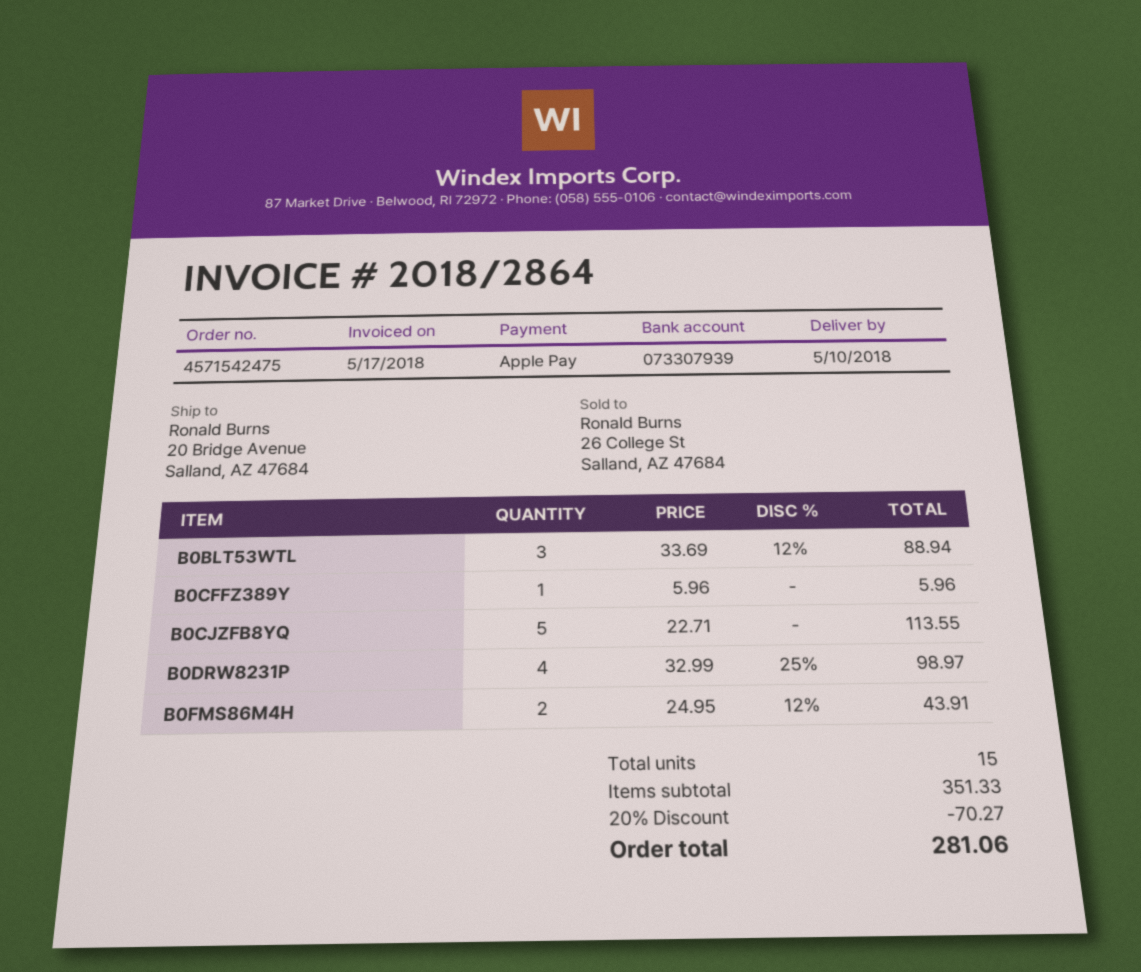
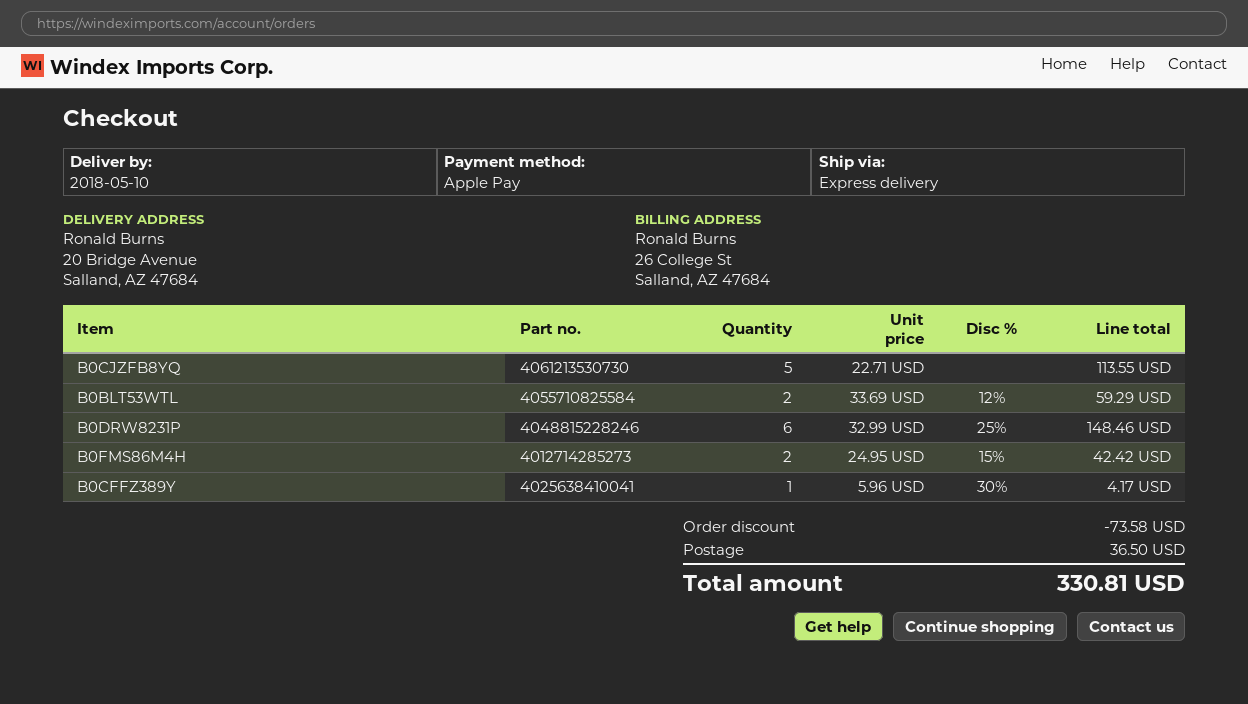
B0BLT53WTL: 3 x 33.69 - 12% = 88.94 -> 2 x 33.69 - 12% = 59.29
B0CFFZ389Y: 1 x 5.96 = 5.96 -> 1 x 5.96 - 30% = 4.17
B0DRW8231P: 4 x 32.99 - 25% = 98.97 -> 6 x 32.99 - 25% = 148.46
B0FMS86M4H: 2 x 24.95 - 12% = 43.91 -> 2 x 24.95 - 15% = 42.42
discount: 70.27 -> 73.58
shipping: none -> 36.50
total: 281.06 -> 330.81

